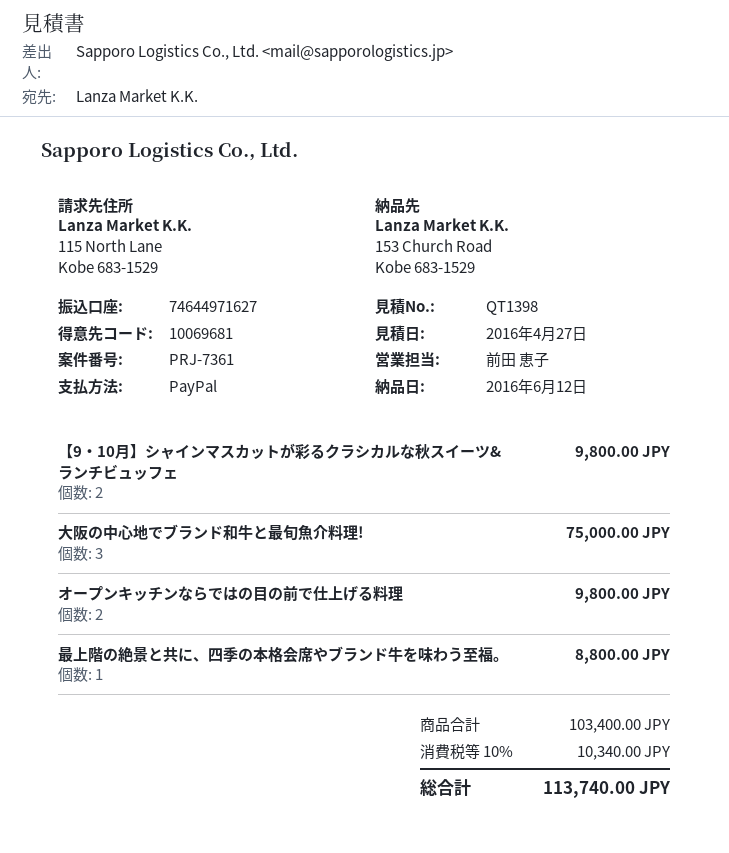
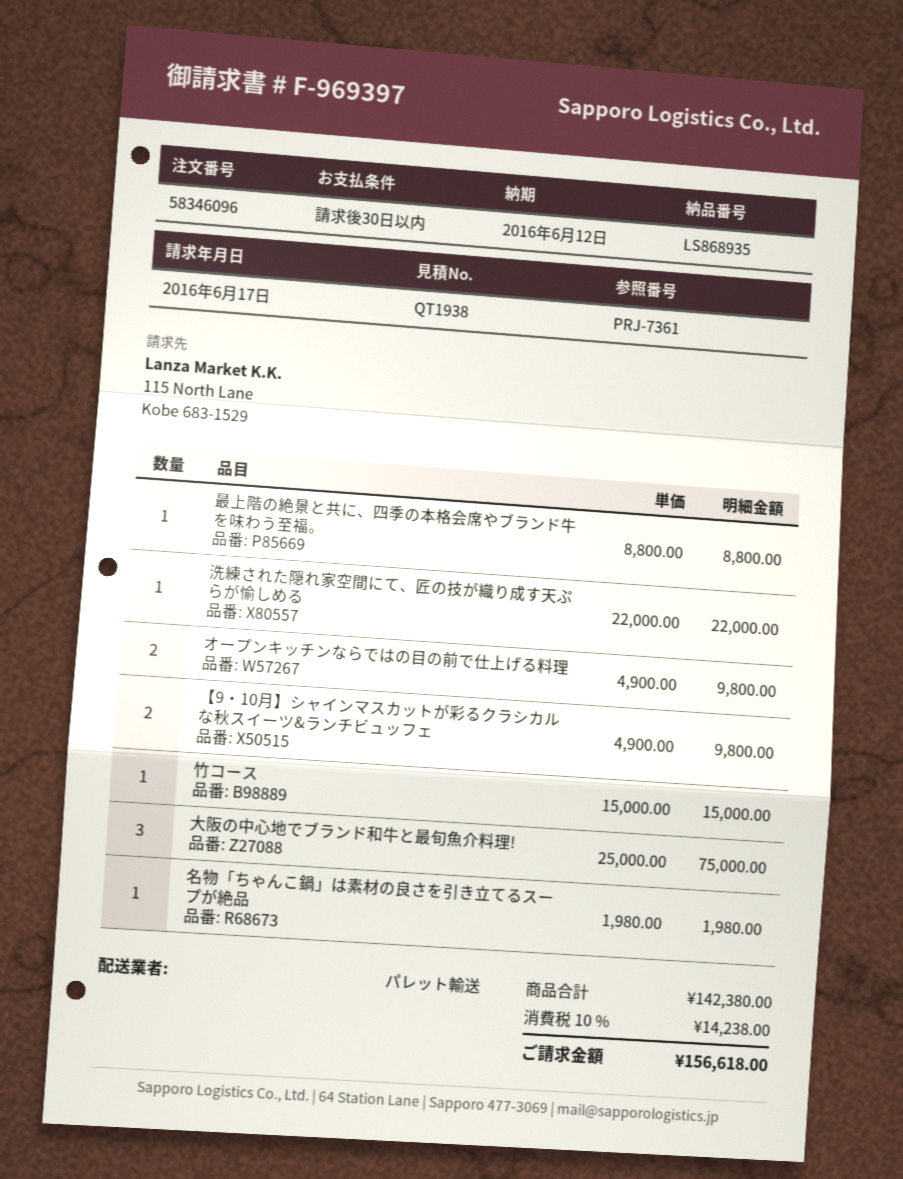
quote number: QT1398 -> QT1938
洗練された隠れ家空間にて、匠の技が織り成す天ぷらが愉しめる: none -> 1 for 22000.00
竹コース: none -> 1 for 15000.00
名物「ちゃんこ鍋」は素材の良さを引き立てるスープが絶品: none -> 1 for 1980.00
subtotal: 103400.00 -> 142380.00
tax: 10% = 10340.00 -> 10% = 14238.00
total: 113740.00 -> 156618.00

